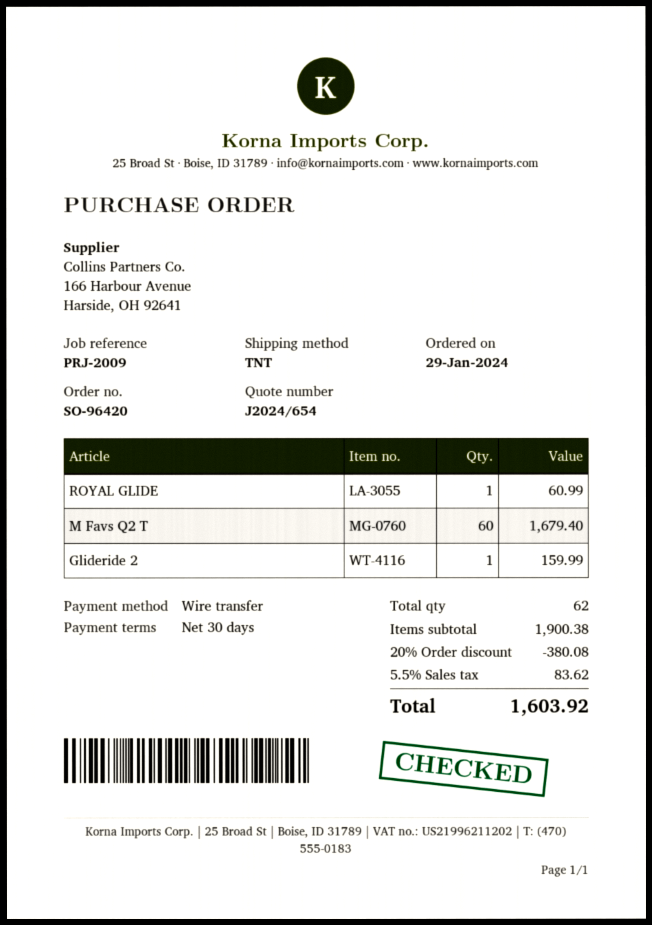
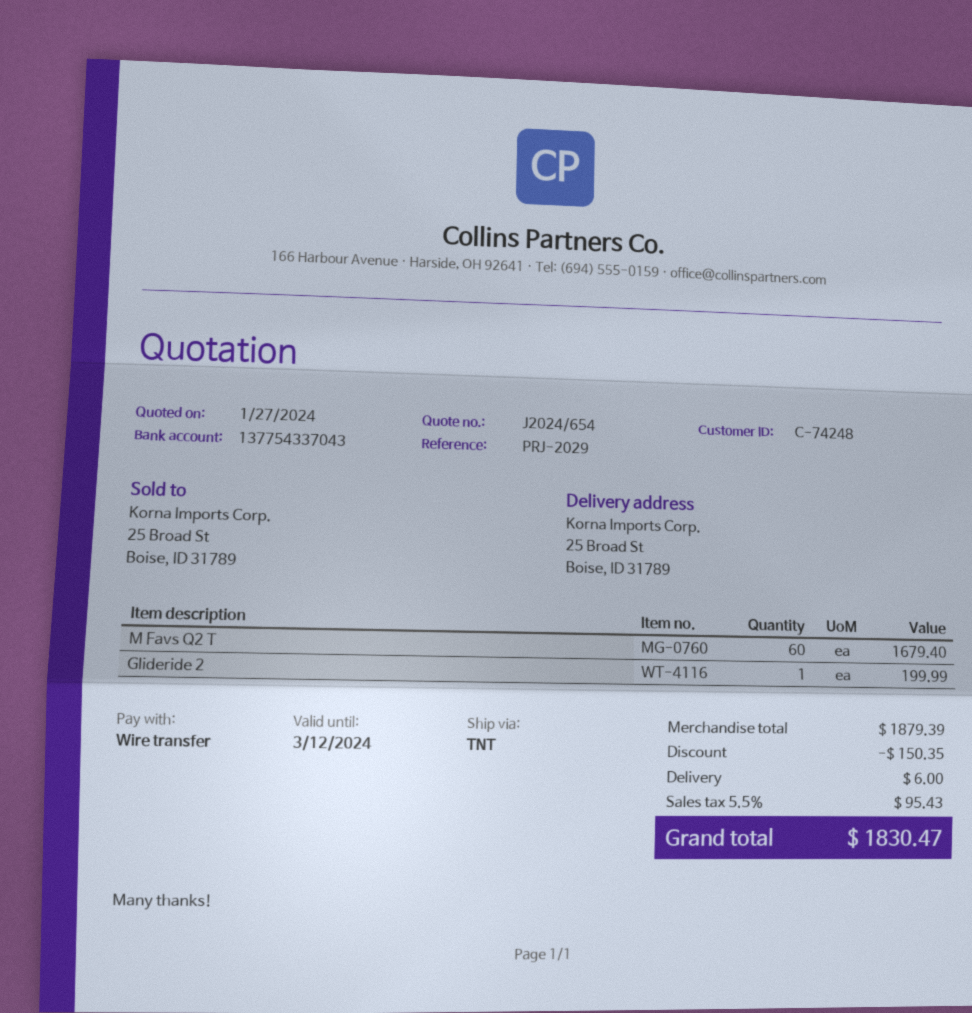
reference: PRJ-2009 -> PRJ-2029
ROYAL GLIDE: 1 for 60.99 -> none
Glideride 2: 1 for 159.99 -> 1 for 199.99
subtotal: 1900.38 -> 1879.39
discount: 380.08 -> 150.35
shipping: none -> 6.00
tax: 5.5% = 83.62 -> 5.5% = 95.43
total: 1603.92 -> 1830.47

